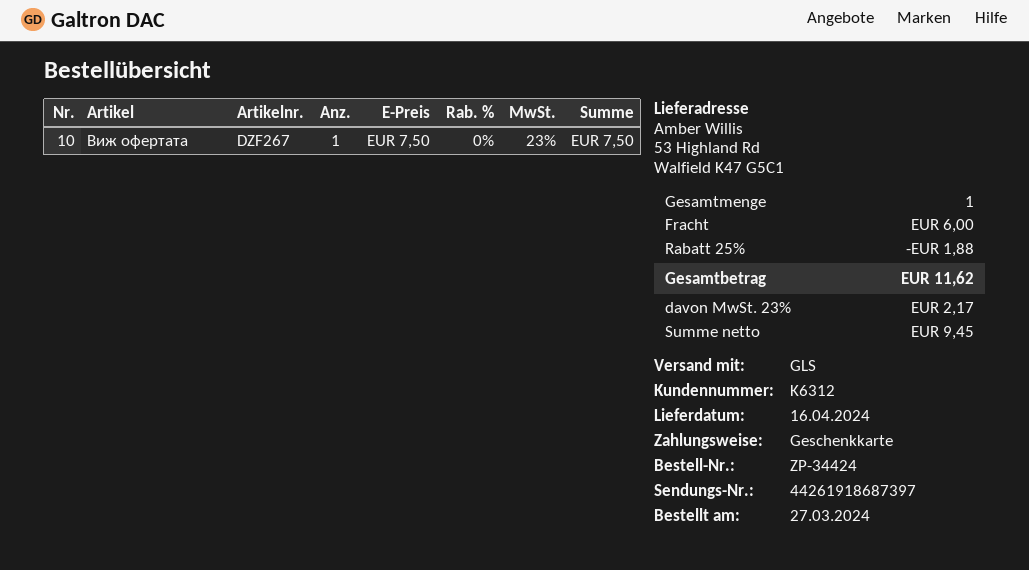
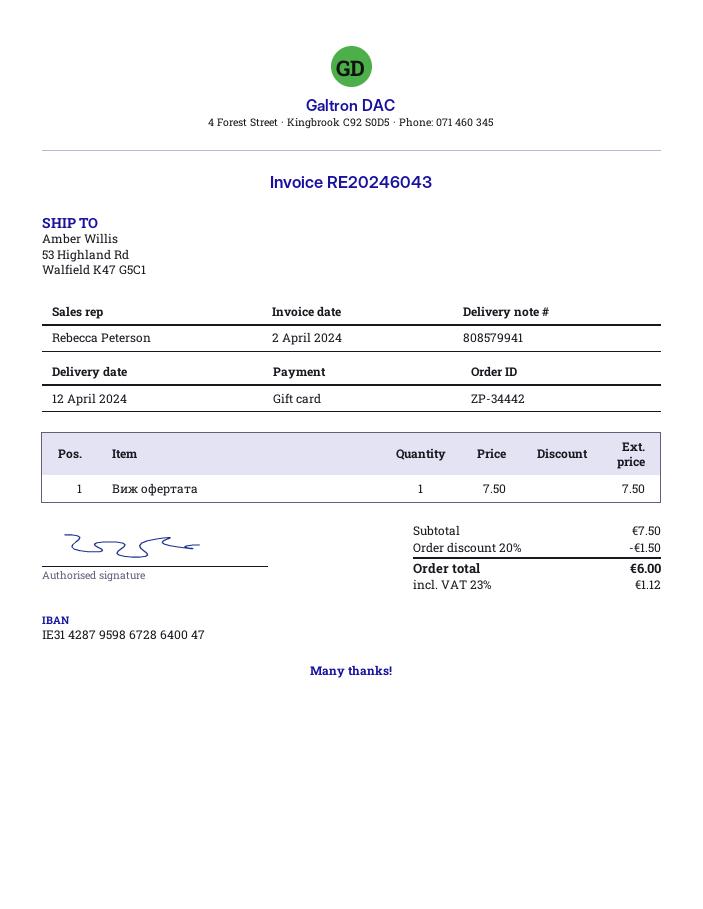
order number: ZP-34424 -> ZP-34442
delivery date: 2024-04-16 -> 2024-04-12
discount: 25% = 1.88 -> 20% = 1.50
shipping: 6.00 -> none
tax: 23% = 2.17 -> 23% = 1.12
total: 11.62 -> 6.00

